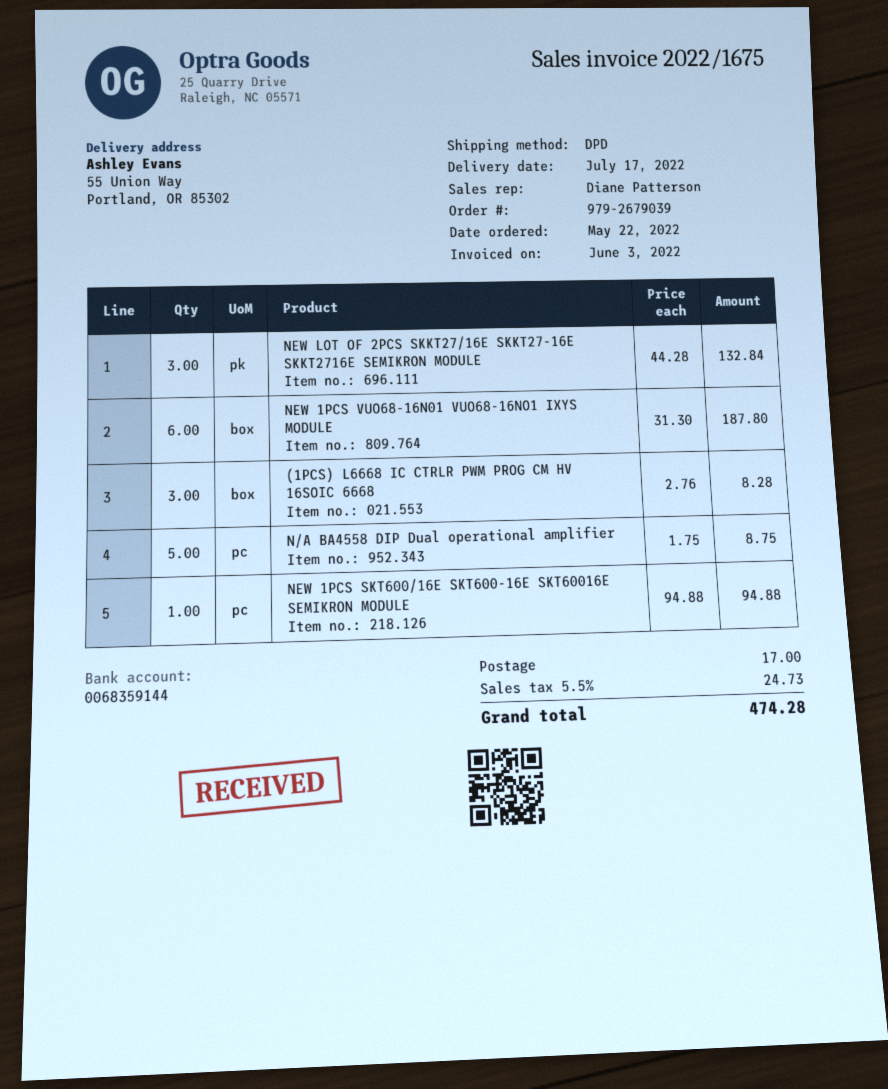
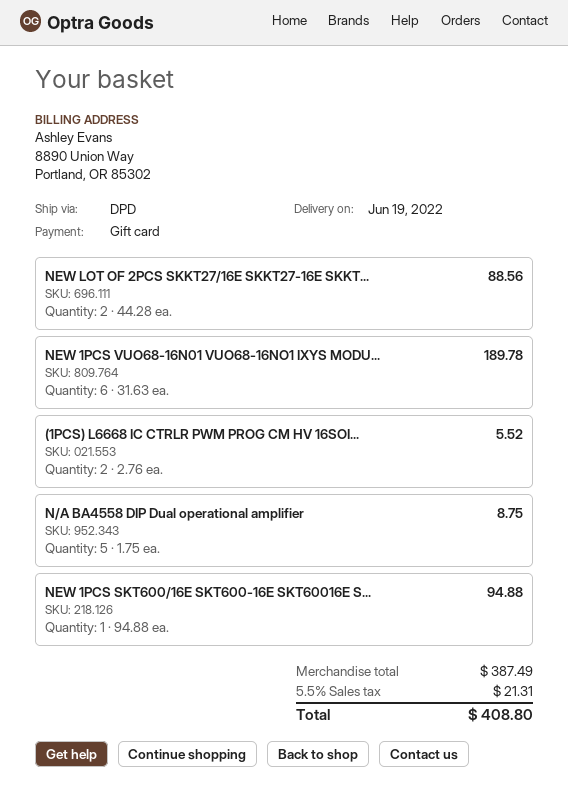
delivery date: 2022-07-17 -> 2022-06-19
NEW LOT OF 2PCS SKKT27/16E SKKT27-16E SKKT2716E SEMIKRON MODULE: 3 x 44.28 = 132.84 -> 2 x 44.28 = 88.56
NEW 1PCS VUO68-16N01 VUO68-16NO1 IXYS MODULE: 6 x 31.30 = 187.80 -> 6 x 31.63 = 189.78
(1PCS) L6668 IC CTRLR PWM PROG CM HV 16SOIC 6668: 3 x 2.76 = 8.28 -> 2 x 2.76 = 5.52
shipping: 17.00 -> none
tax: 5.5% = 24.73 -> 5.5% = 21.31
total: 474.28 -> 408.80

